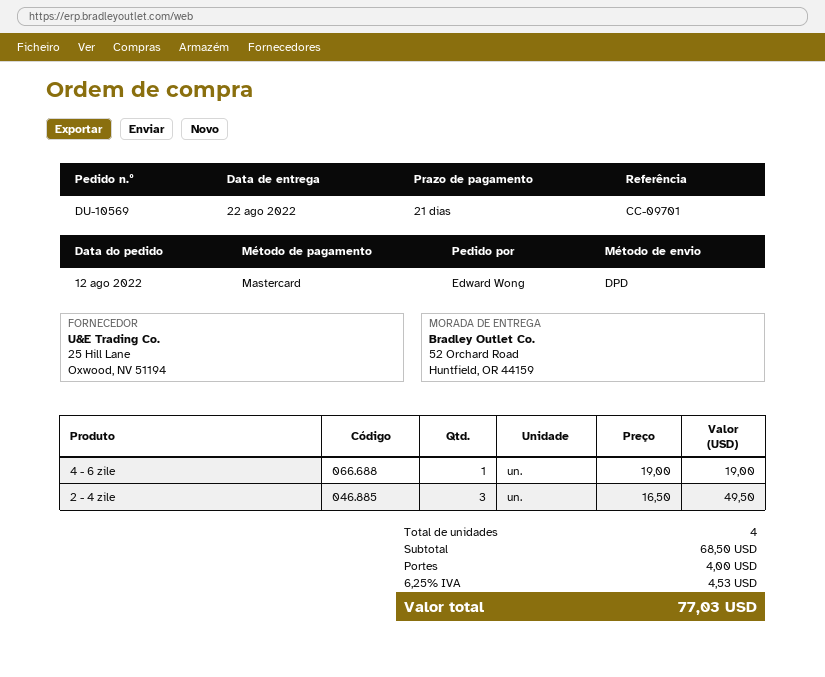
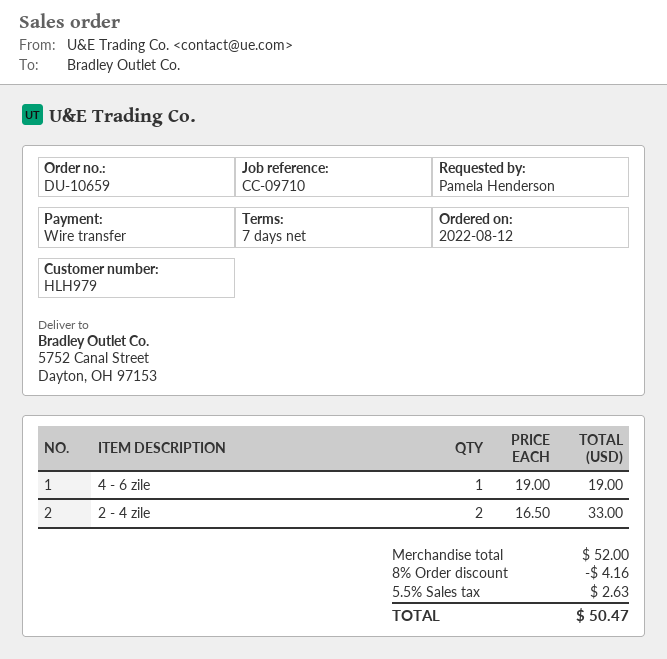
order number: DU-10569 -> DU-10659
payment terms: 21 days -> 7 days
reference: CC-09701 -> CC-09710
ordered by: Edward Wong -> Pamela Henderson
payment method: Mastercard -> bank transfer
ship to: 52 Orchard Road, Huntfield, OR 44159 -> 5752 Canal Street, Dayton, OH 97153
2 - 4 zile: 3 x 16.50 = 49.50 -> 2 x 16.50 = 33.00
subtotal: 68.50 -> 52.00
discount: none -> 8% = 4.16
shipping: 4.00 -> none
tax: 6.25% = 4.53 -> 5.5% = 2.63
total: 77.03 -> 50.47

